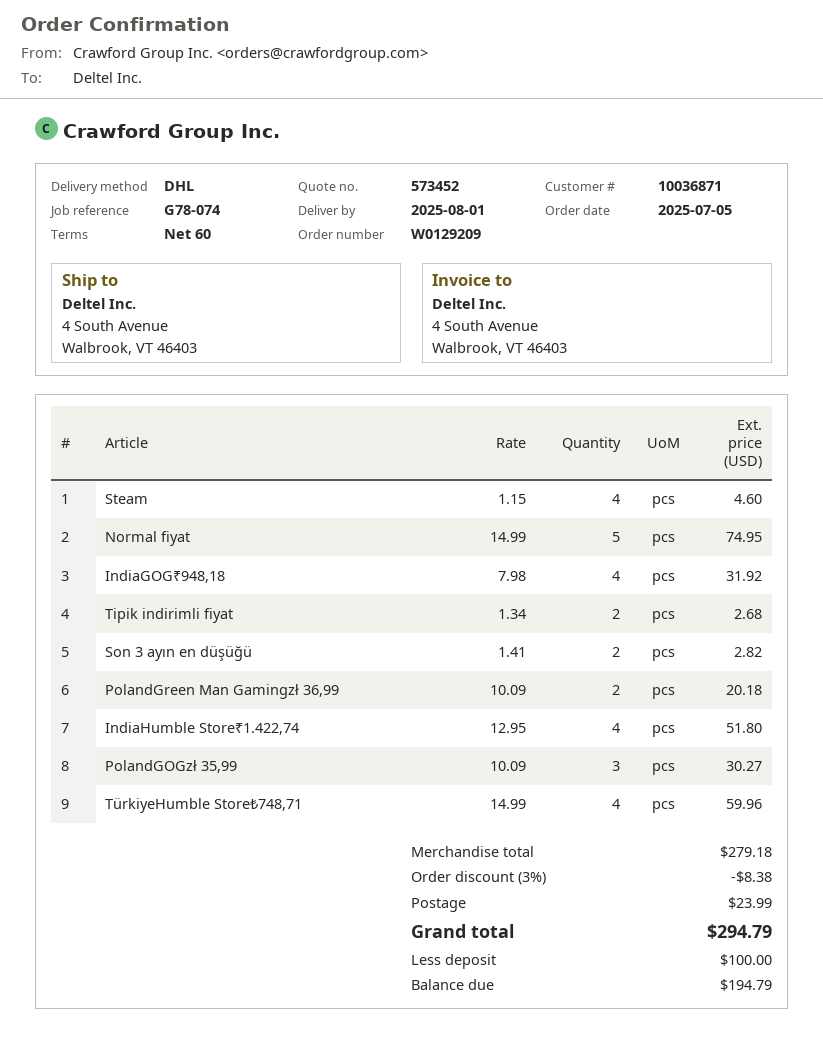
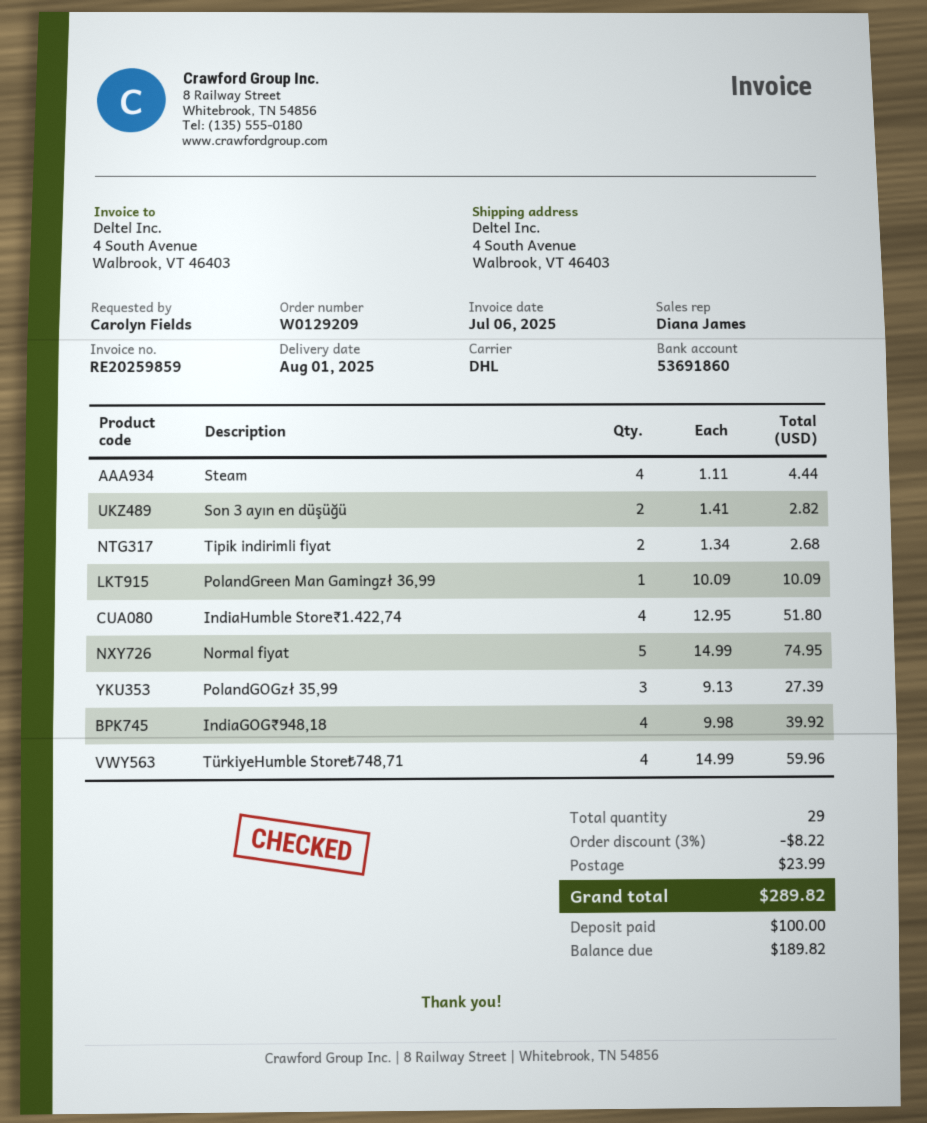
Steam: 4 x 1.15 = 4.60 -> 4 x 1.11 = 4.44
IndiaGOG₹948,18: 4 x 7.98 = 31.92 -> 4 x 9.98 = 39.92
PolandGreen Man Gamingzł 36,99: 2 x 10.09 = 20.18 -> 1 x 10.09 = 10.09
PolandGOGzł 35,99: 3 x 10.09 = 30.27 -> 3 x 9.13 = 27.39
discount: 3% = 8.38 -> 3% = 8.22
total: 294.79 -> 289.82
balance: 194.79 -> 189.82

